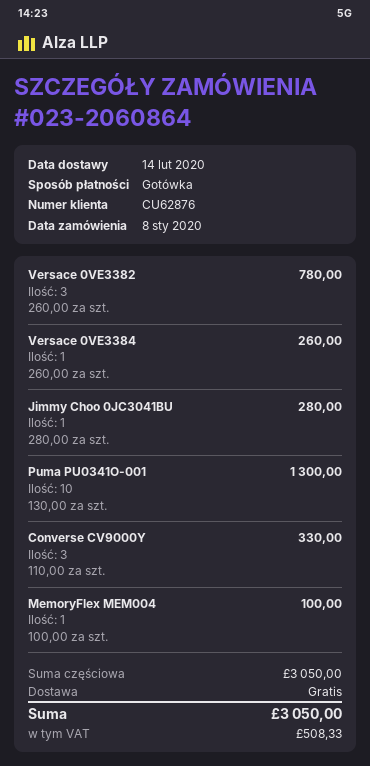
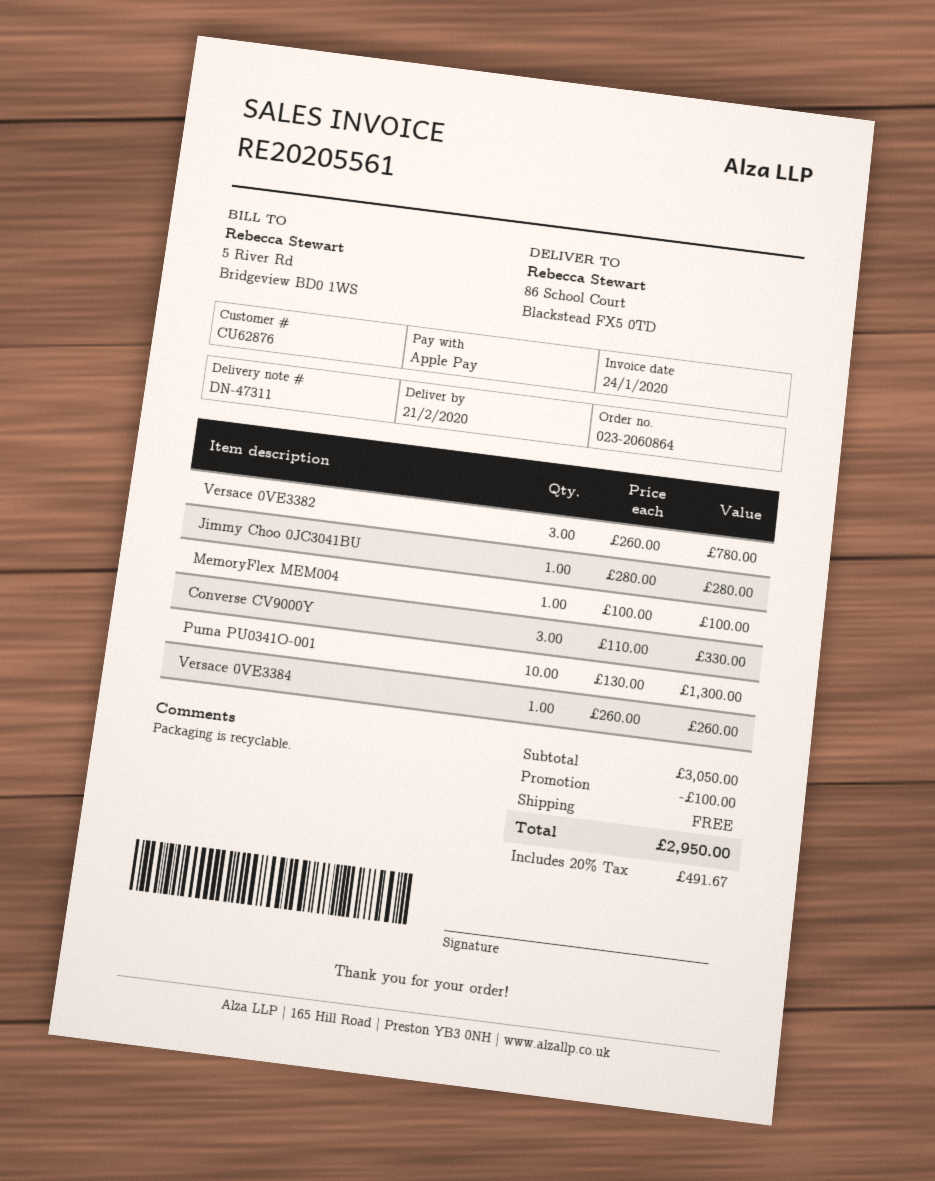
delivery date: 2020-02-14 -> 2020-02-21
payment method: cash -> Apple Pay
discount: none -> 100.00
tax: 508.33 -> 491.67
total: 3050.00 -> 2950.00

